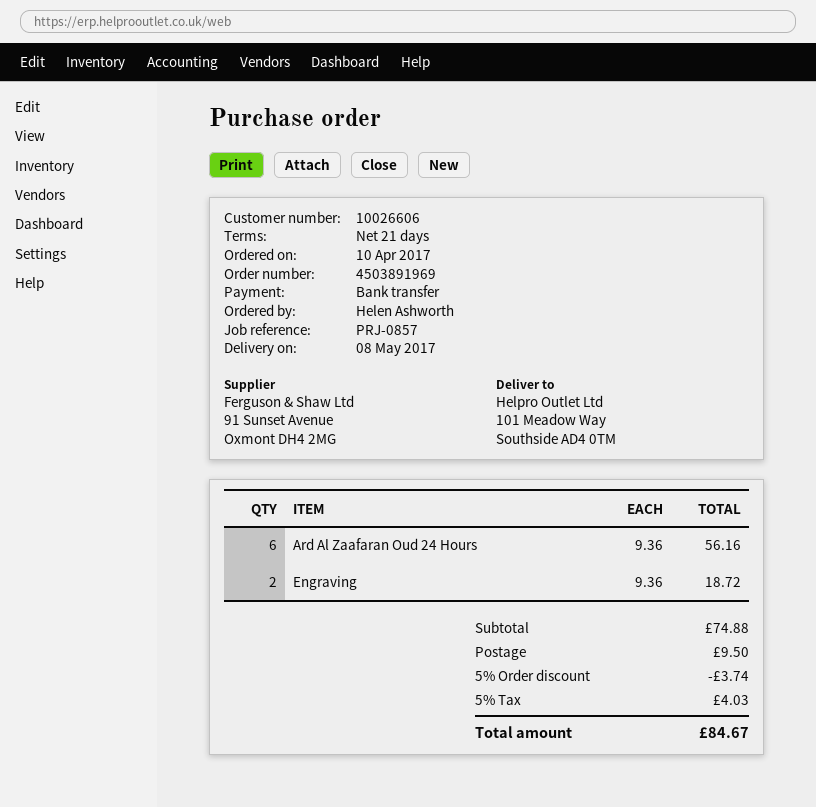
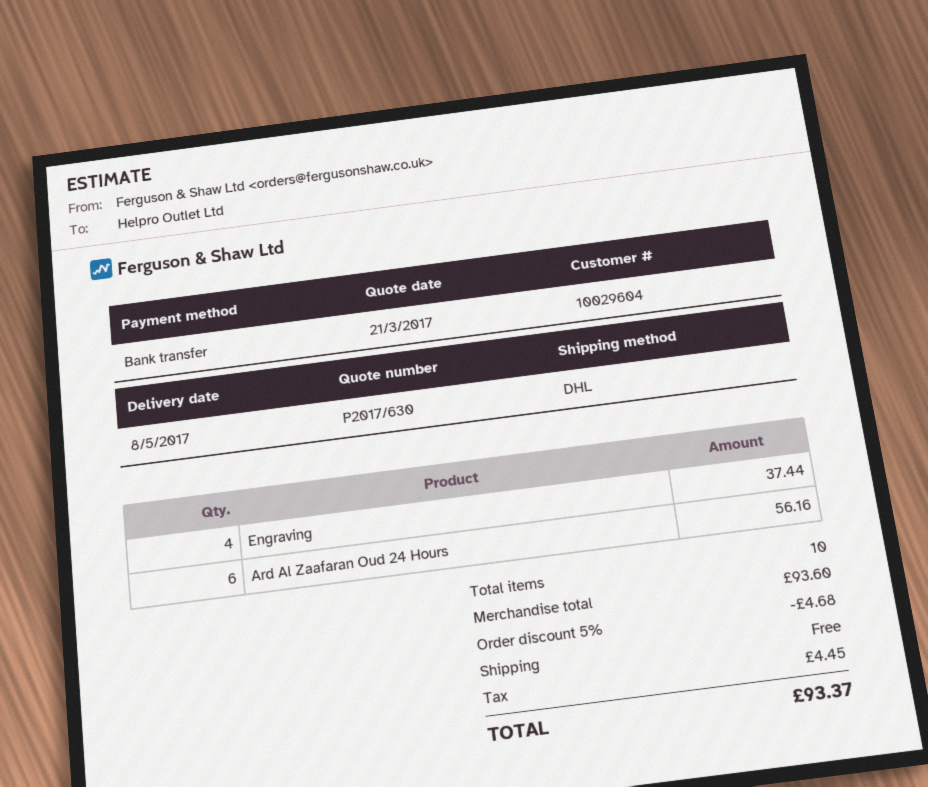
customer number: 10026606 -> 10029604
Engraving: 2 for 18.72 -> 4 for 37.44
subtotal: 74.88 -> 93.60
discount: 5% = 3.74 -> 5% = 4.68
shipping: 9.50 -> 0.00
tax: 4.03 -> 4.45
total: 84.67 -> 93.37

